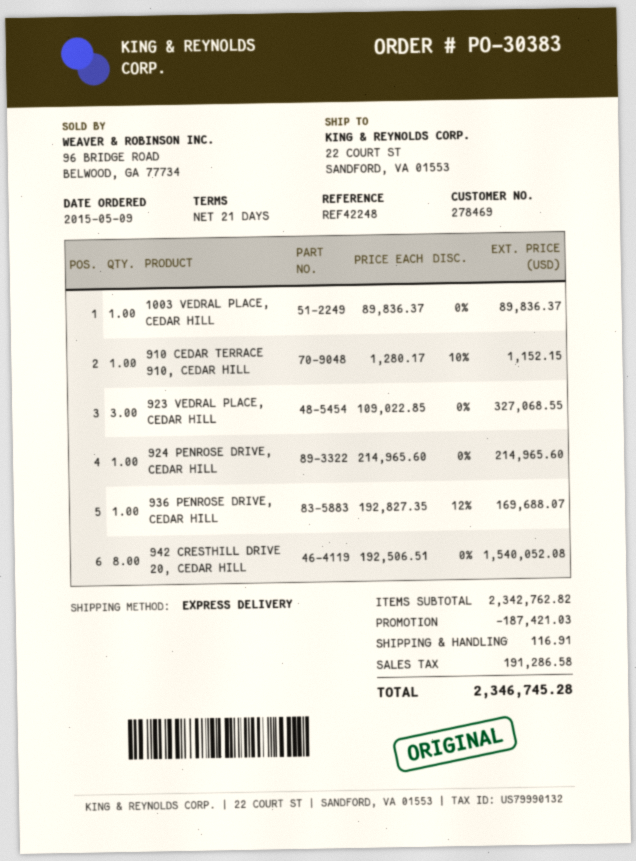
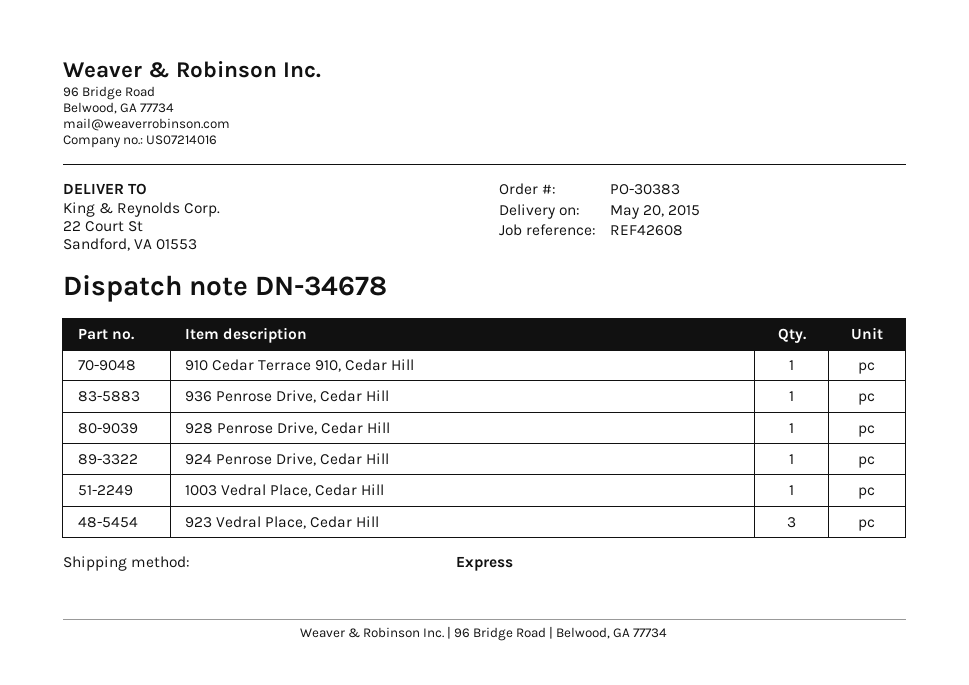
reference: REF42248 -> REF42608
942 CRESTHILL DRIVE 20, CEDAR HILL: 8 -> none
928 Penrose Drive, Cedar Hill: none -> 1

